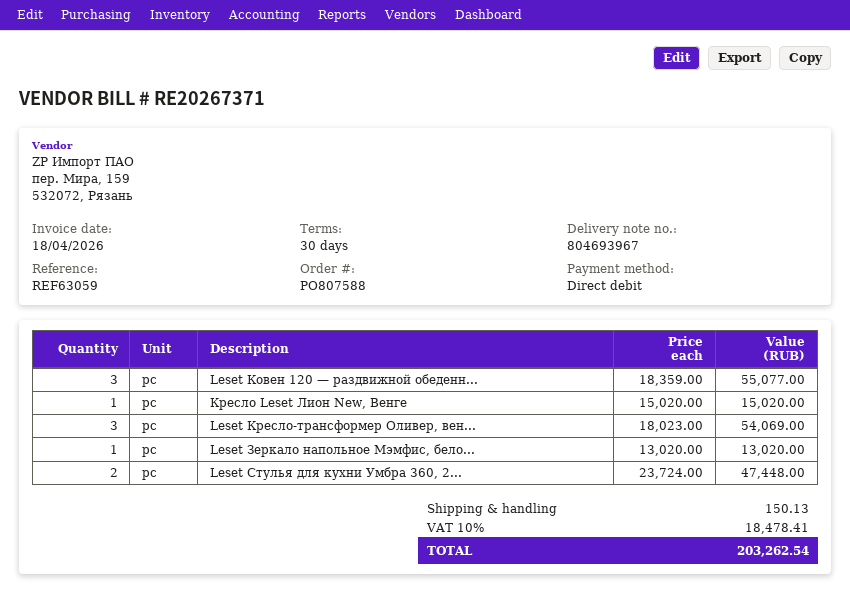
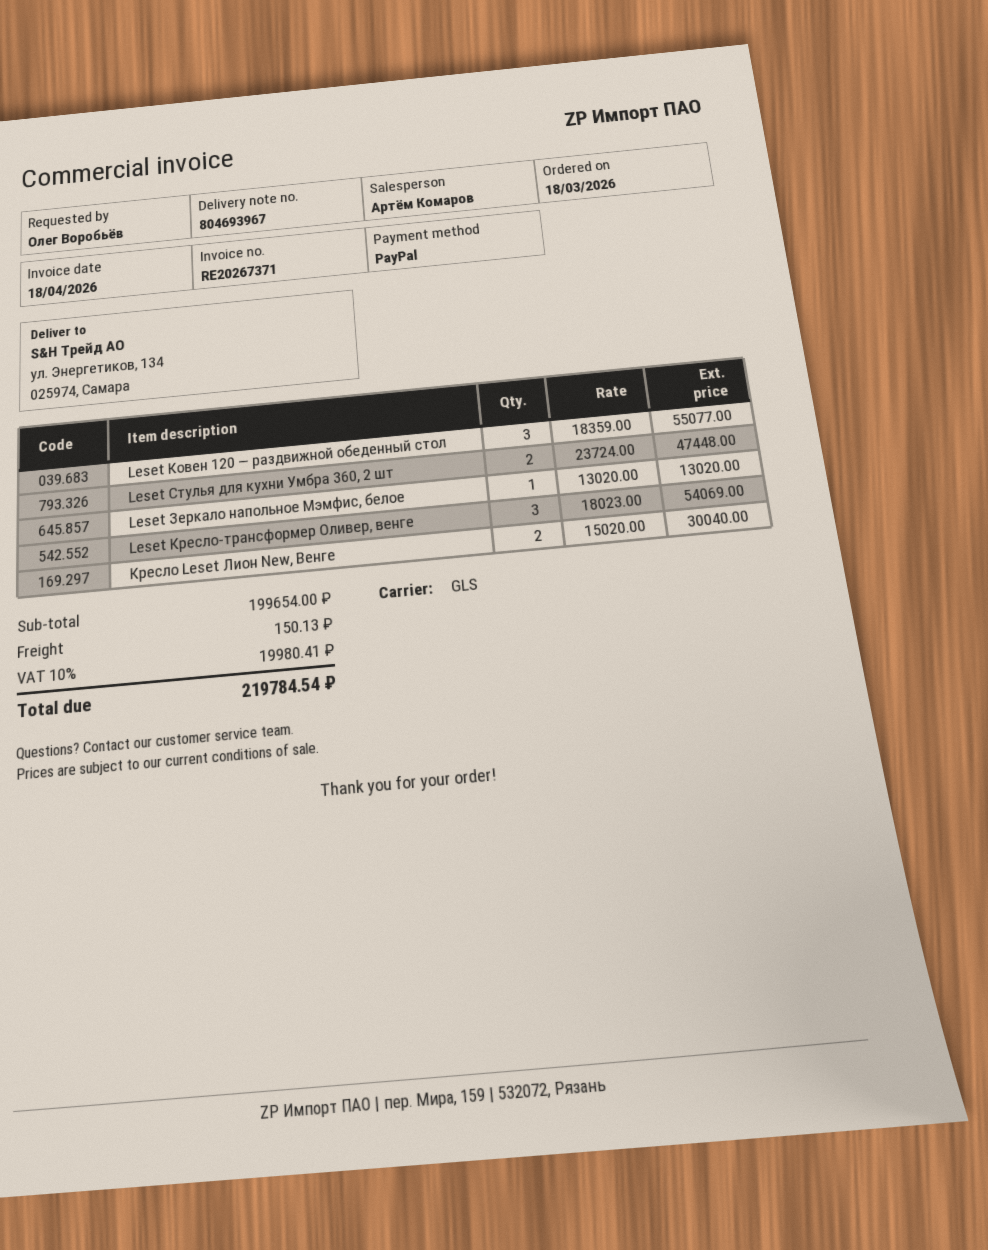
payment method: direct debit -> PayPal
Кресло Leset Лион New, Венге: 1 x 15020.00 = 15020.00 -> 2 x 15020.00 = 30040.00
tax: 10% = 18478.41 -> 10% = 19980.41
total: 203262.54 -> 219784.54

